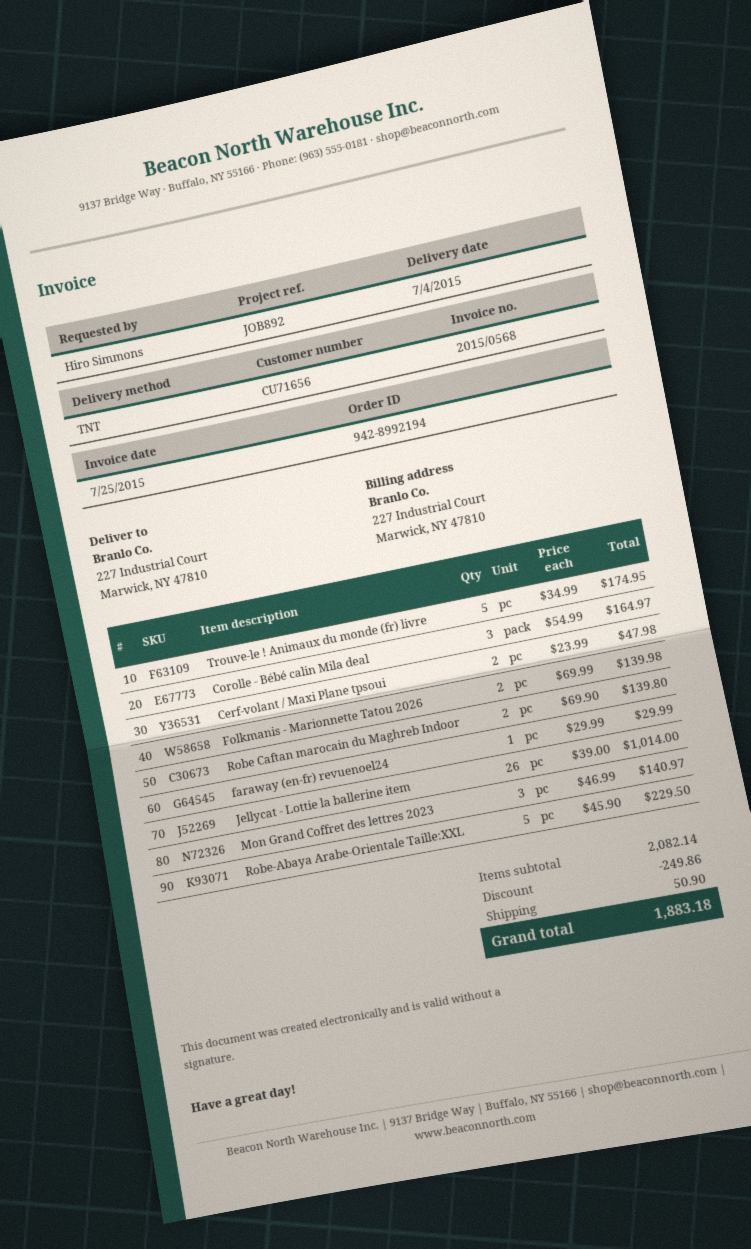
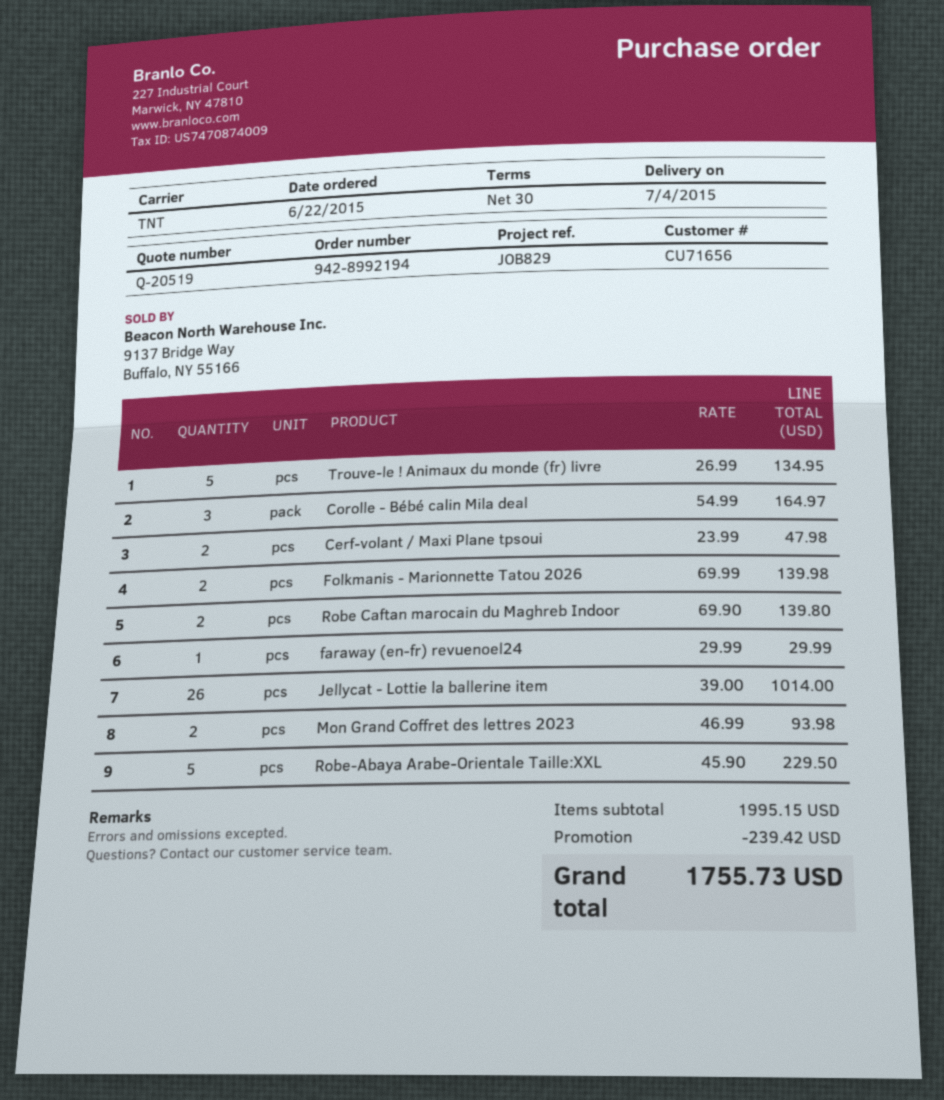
reference: JOB892 -> JOB829
Trouve-le ! Animaux du monde (fr) livre: 5 x 34.99 = 174.95 -> 5 x 26.99 = 134.95
Mon Grand Coffret des lettres 2023: 3 x 46.99 = 140.97 -> 2 x 46.99 = 93.98
subtotal: 2082.14 -> 1995.15
discount: 249.86 -> 239.42
shipping: 50.90 -> none
total: 1883.18 -> 1755.73

